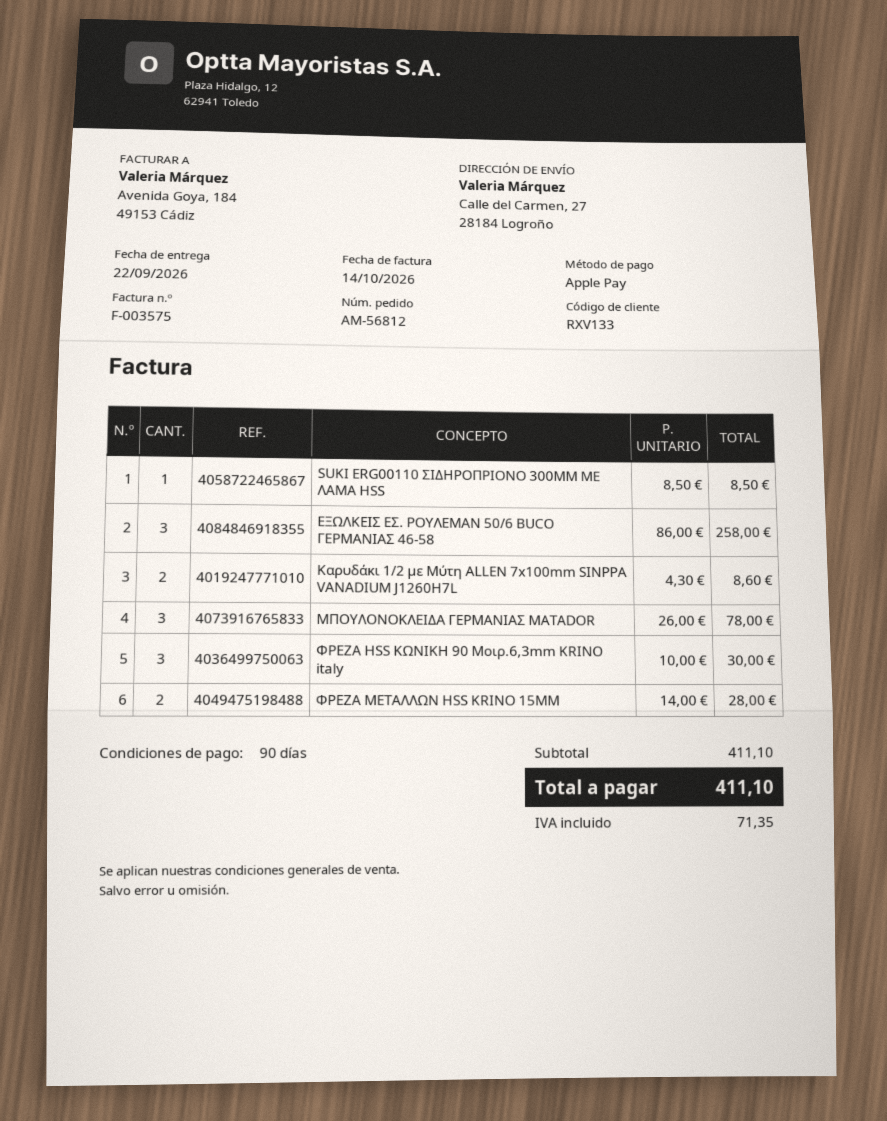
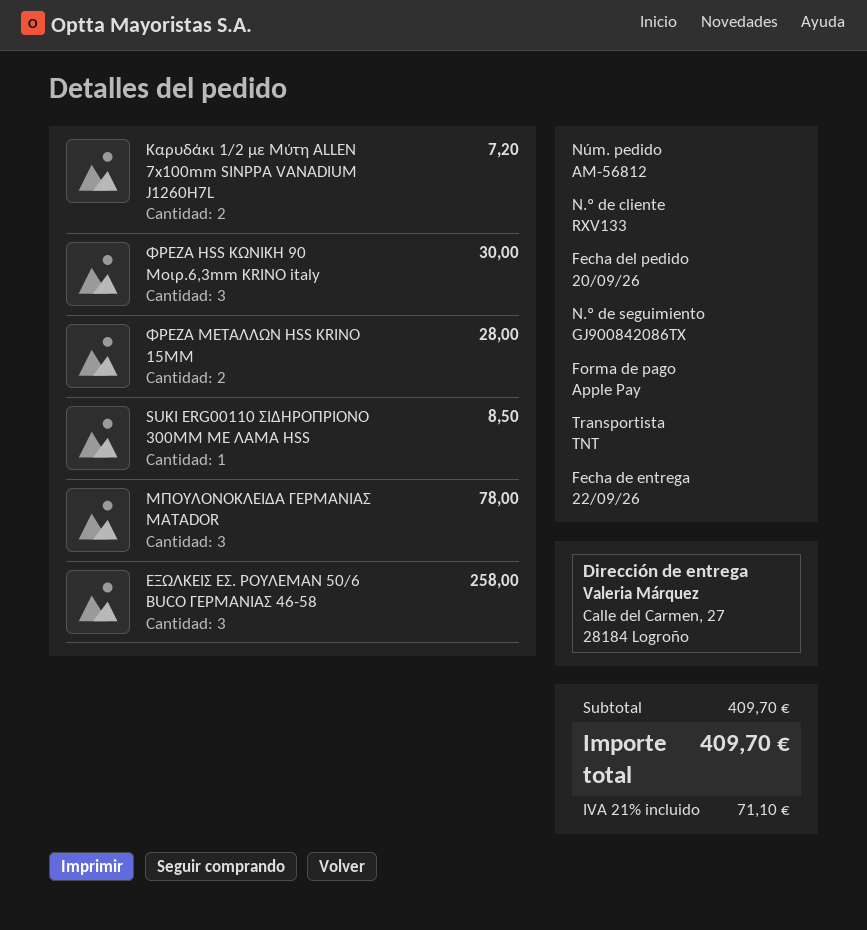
Καρυδάκι 1/2 με Μύτη ALLEN 7x100mm SINPPA VANADIUM J1260H7L: 2 for 8.60 -> 2 for 7.20
subtotal: 411.10 -> 409.70
tax: 71.35 -> 71.10
total: 411.10 -> 409.70

